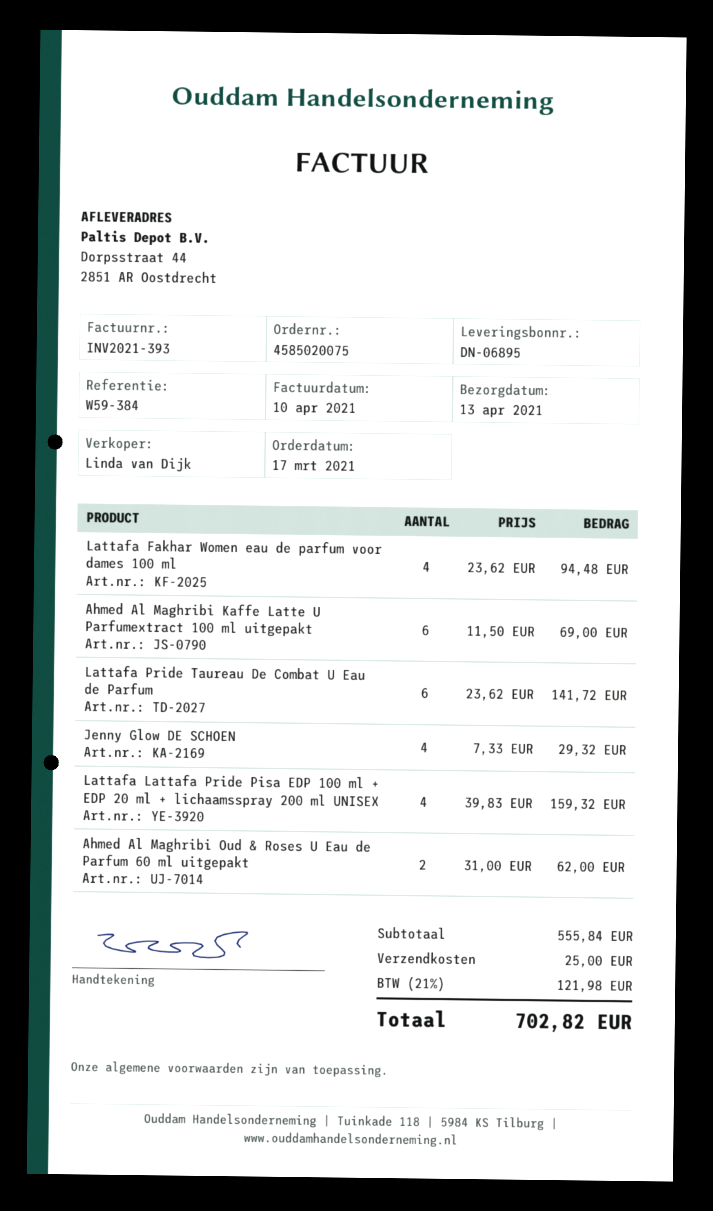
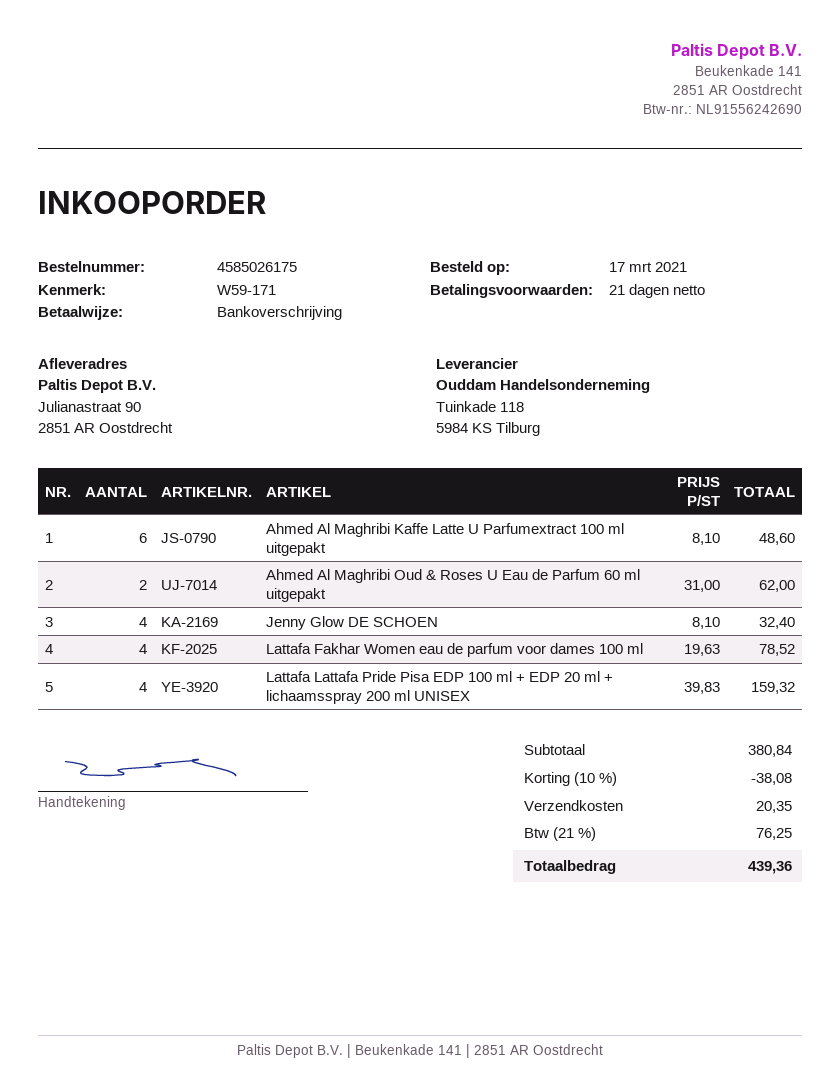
order number: 4585020075 -> 4585026175
reference: W59-384 -> W59-171
ship to: Dorpsstraat 44, 2851 AR Oostdrecht -> Julianastraat 90, 2851 AR Oostdrecht
Lattafa Fakhar Women eau de parfum voor dames 100 ml: 4 x 23.62 = 94.48 -> 4 x 19.63 = 78.52
Ahmed Al Maghribi Kaffe Latte U Parfumextract 100 ml uitgepakt: 6 x 11.50 = 69.00 -> 6 x 8.10 = 48.60
Lattafa Pride Taureau De Combat U Eau de Parfum: 6 x 23.62 = 141.72 -> none
Jenny Glow DE SCHOEN: 4 x 7.33 = 29.32 -> 4 x 8.10 = 32.40
subtotal: 555.84 -> 380.84
discount: none -> 10% = 38.08
shipping: 25.00 -> 20.35
tax: 21% = 121.98 -> 21% = 76.25
total: 702.82 -> 439.36

